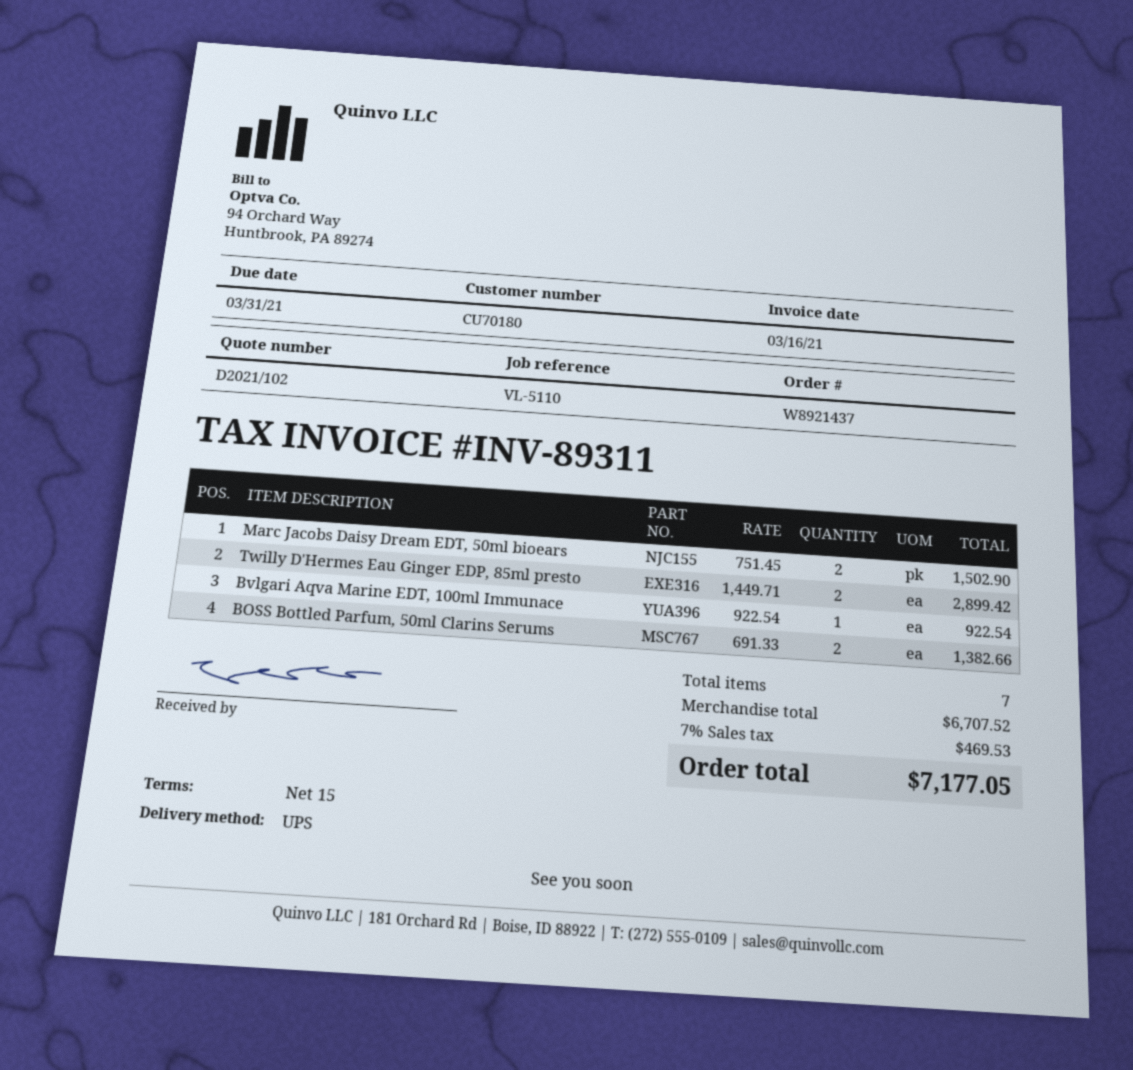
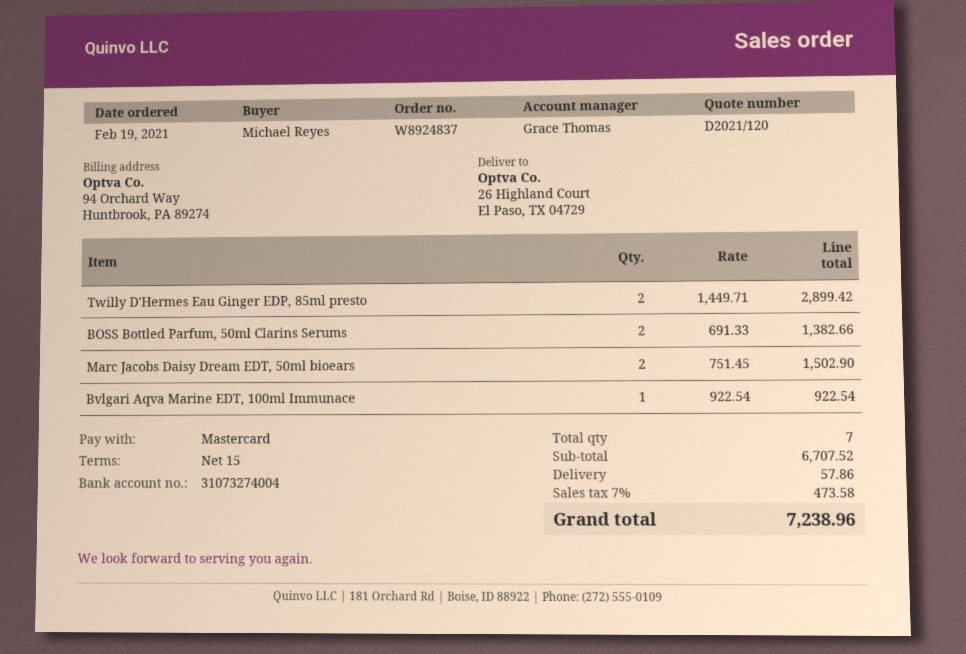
quote number: D2021/102 -> D2021/120
order number: W8921437 -> W8924837
shipping: none -> 57.86
tax: 7% = 469.53 -> 7% = 473.58
total: 7177.05 -> 7238.96

